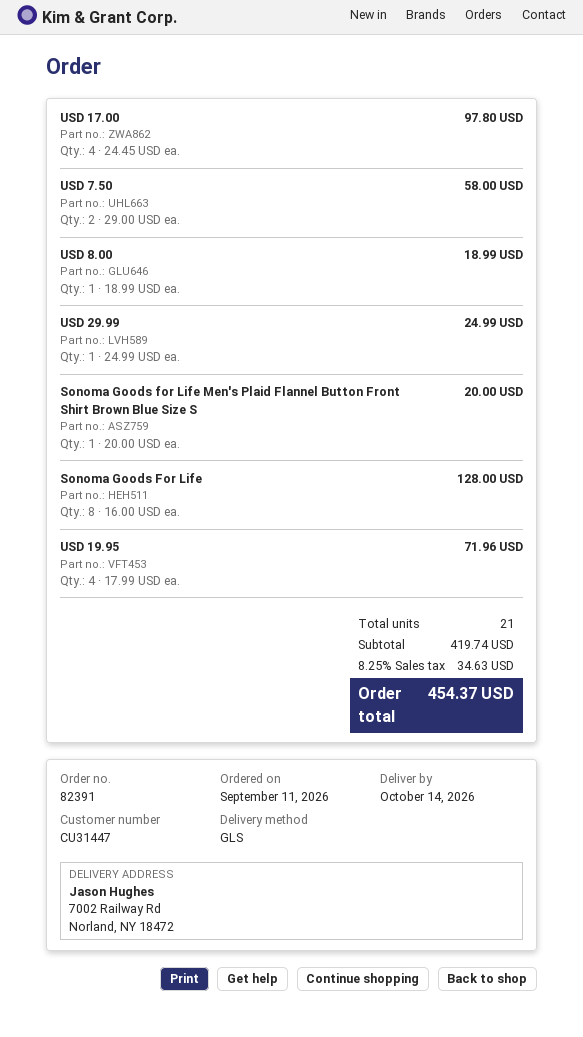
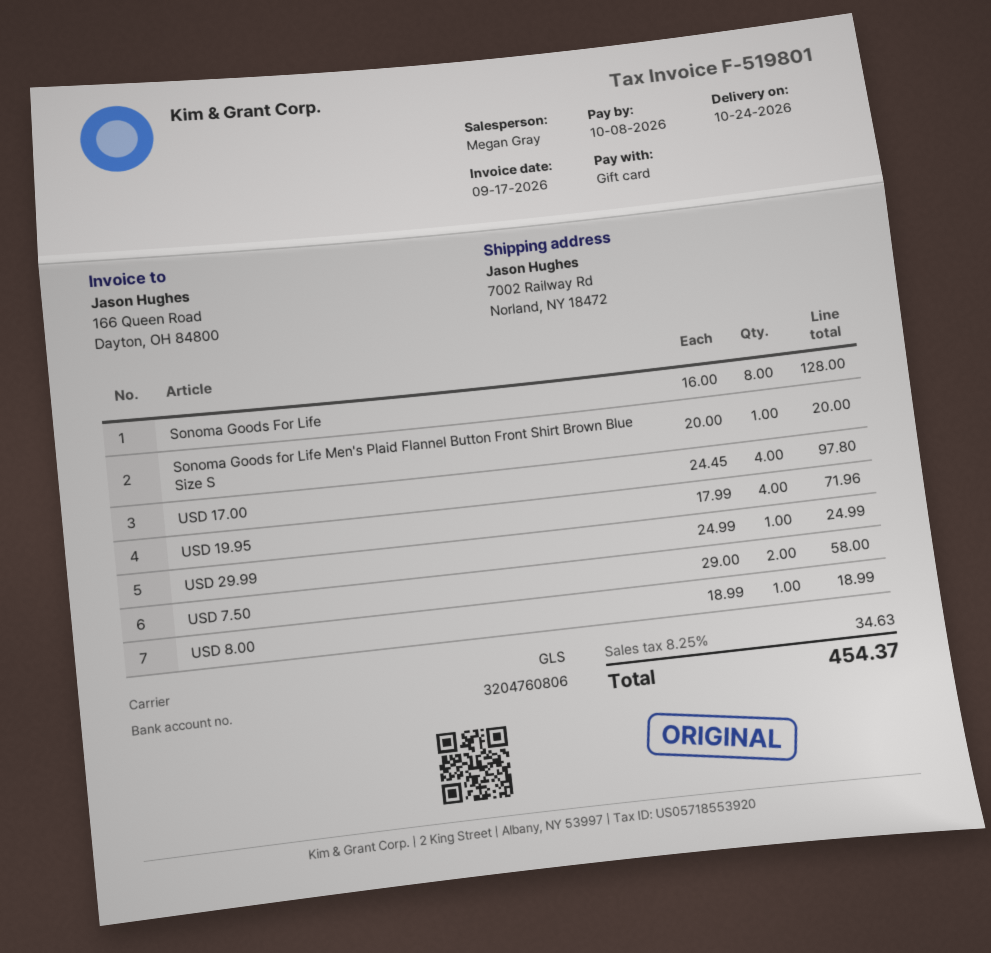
delivery date: 2026-10-14 -> 2026-10-24

